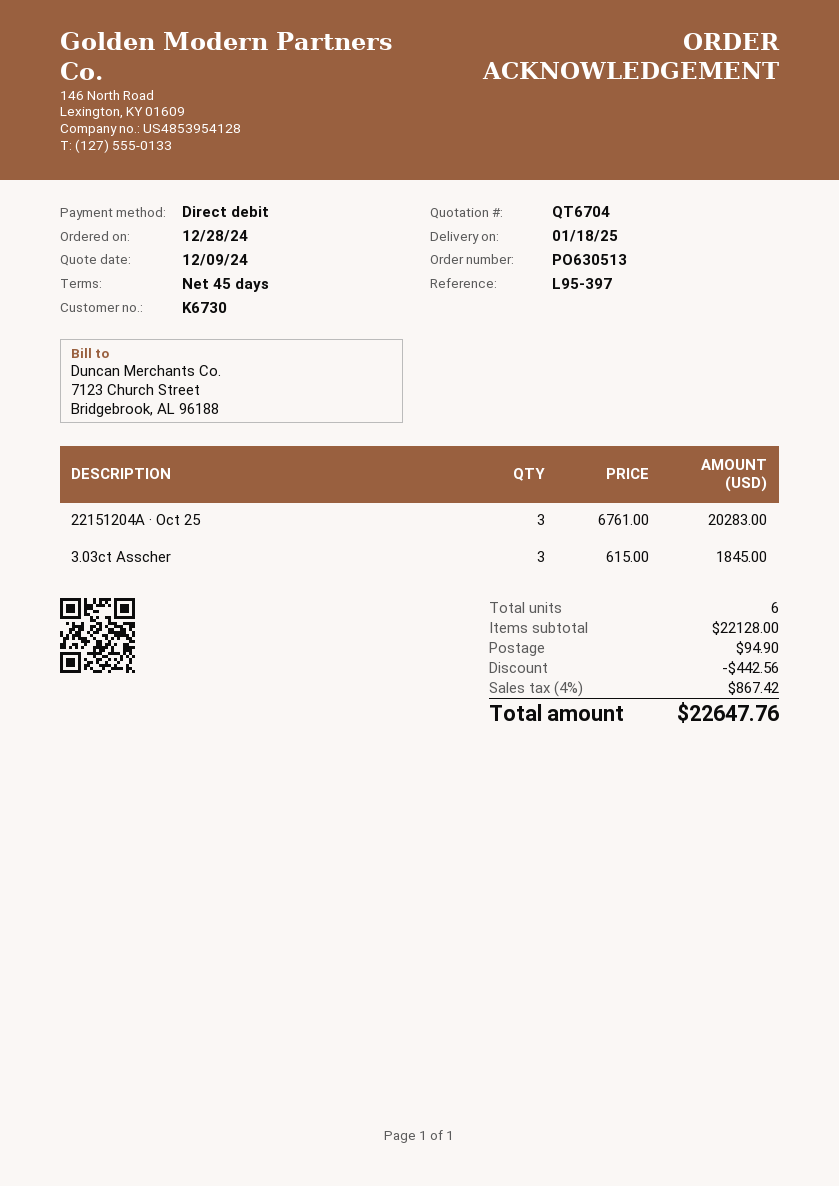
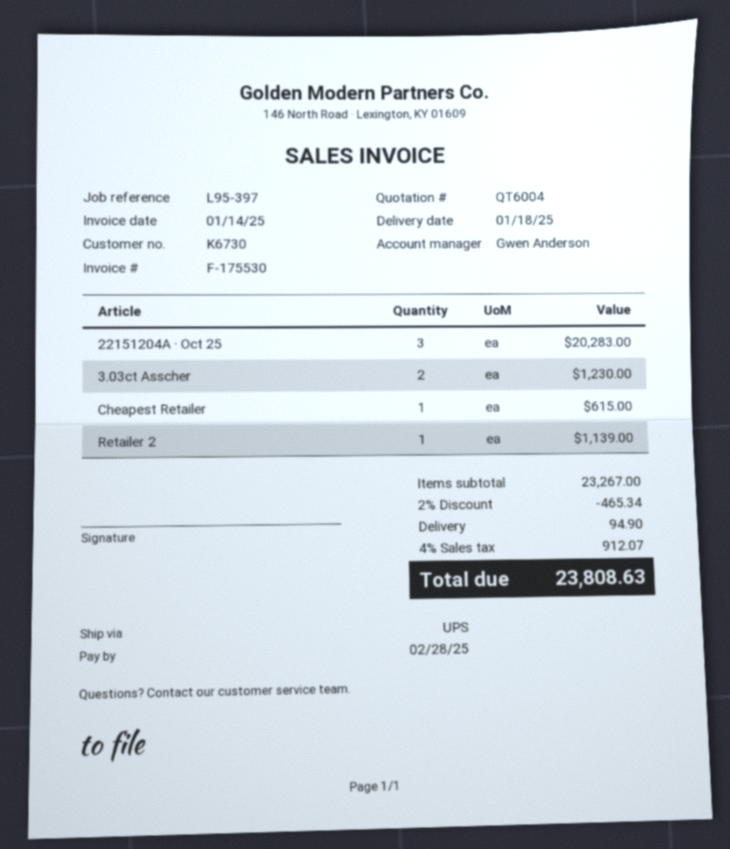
quote number: QT6704 -> QT6004
3.03ct Asscher: 3 for 1845.00 -> 2 for 1230.00
Cheapest Retailer: none -> 1 for 615.00
Retailer 2: none -> 1 for 1139.00
subtotal: 22128.00 -> 23267.00
discount: 442.56 -> 465.34
tax: 4% = 867.42 -> 4% = 912.07
total: 22647.76 -> 23808.63

